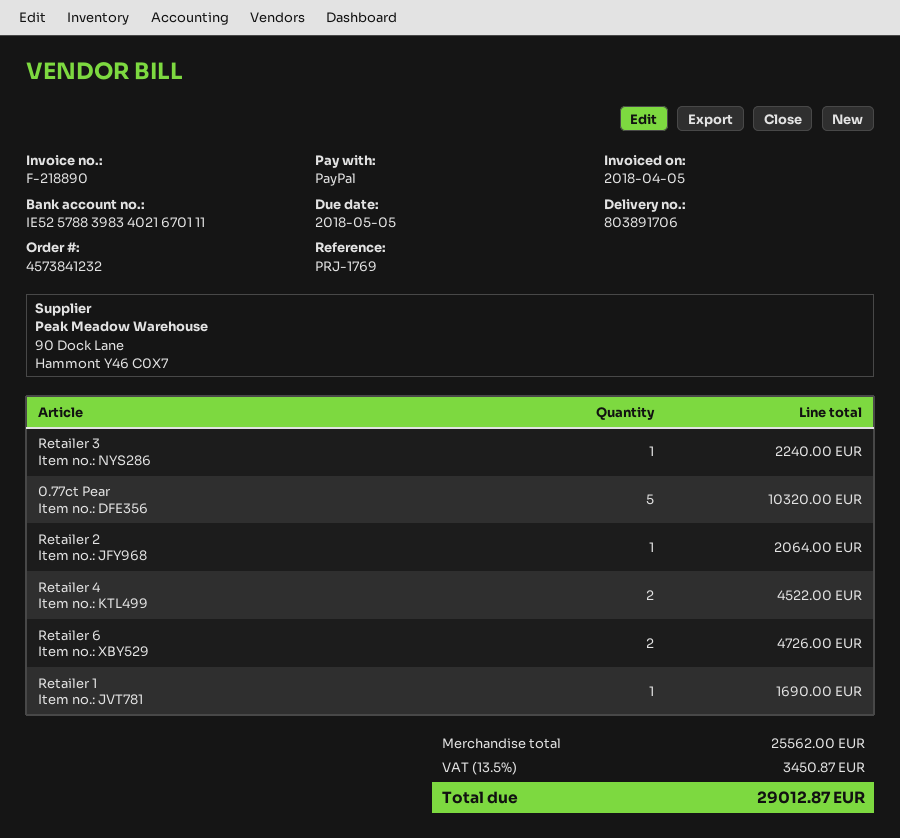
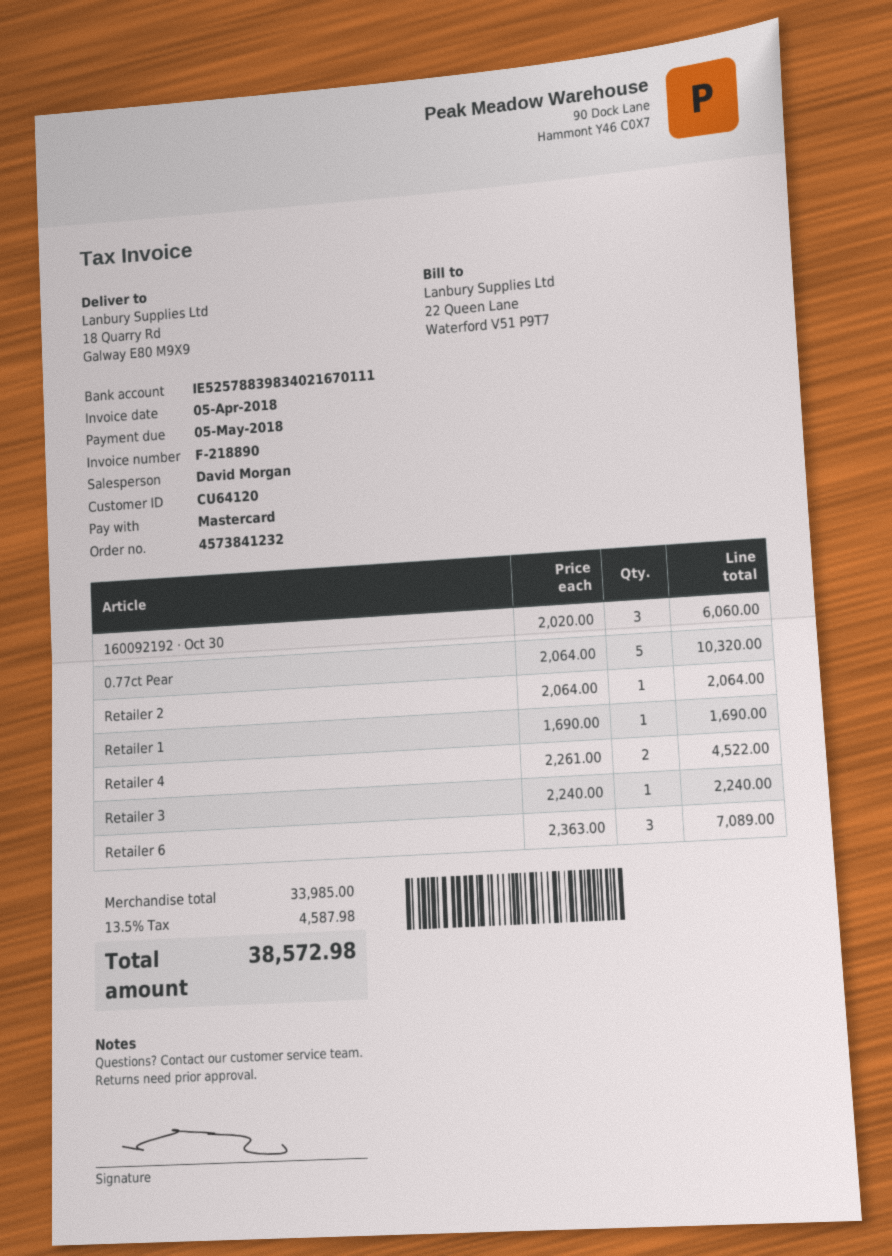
payment method: PayPal -> Mastercard
Retailer 6: 2 for 4726.00 -> 3 for 7089.00
160092192 · Oct 30: none -> 3 for 6060.00
subtotal: 25562.00 -> 33985.00
tax: 13.5% = 3450.87 -> 13.5% = 4587.98
total: 29012.87 -> 38572.98

